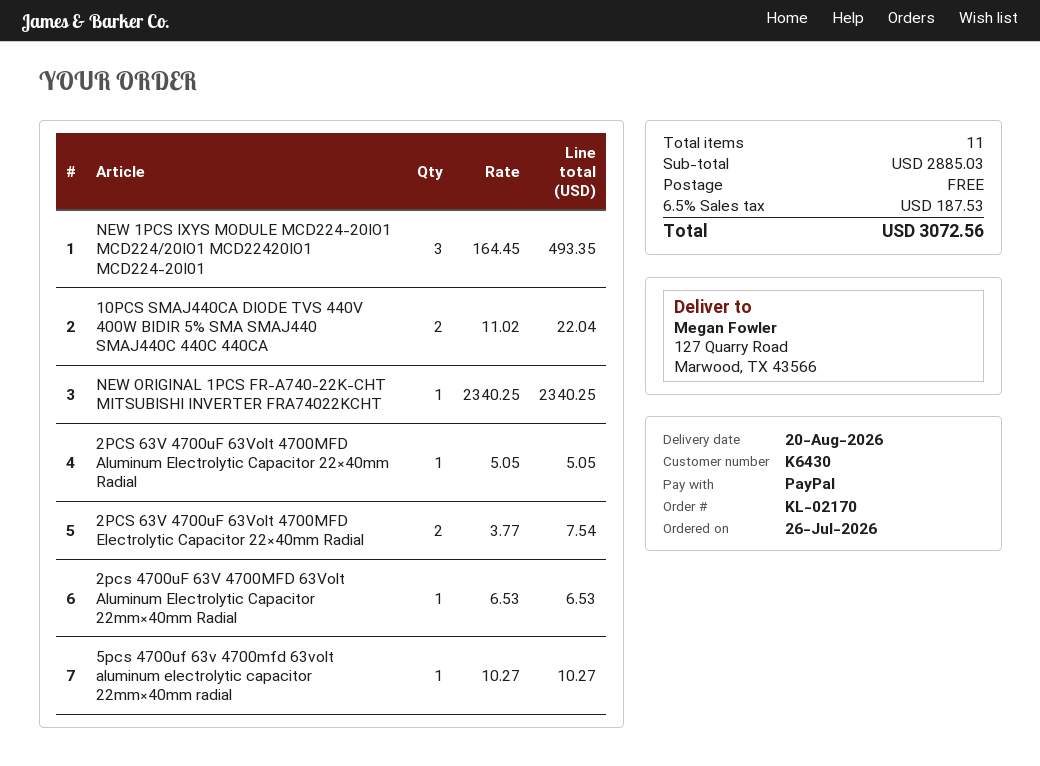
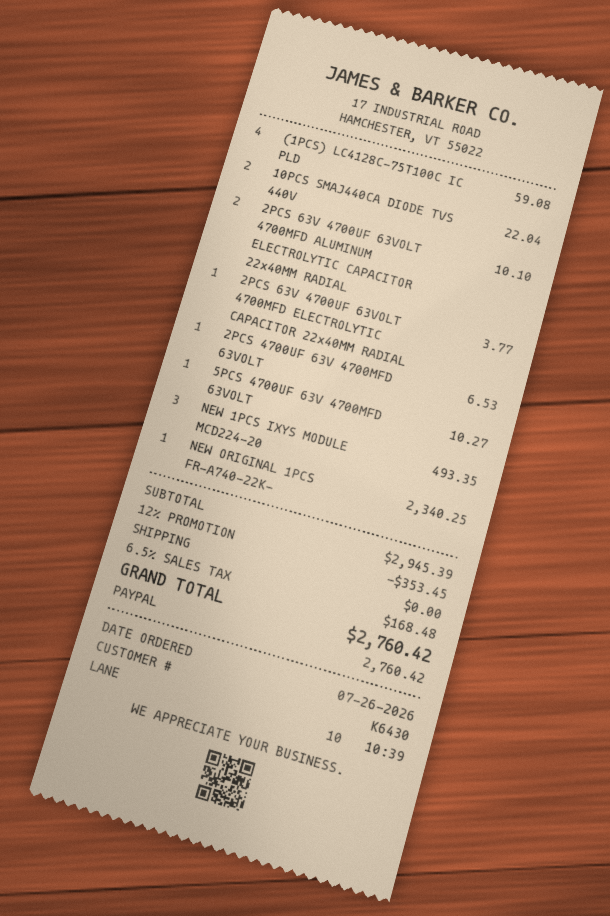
2PCS 63V 4700uF 63Volt 4700MFD Aluminum Electrolytic Capacitor 22×40mm Radial: 1 for 5.05 -> 2 for 10.10
2PCS 63V 4700uF 63Volt 4700MFD Electrolytic Capacitor 22×40mm Radial: 2 for 7.54 -> 1 for 3.77
(1PCS) LC4128C-75T100C IC PLD: none -> 4 for 59.08
subtotal: 2885.03 -> 2945.39
discount: none -> 12% = 353.45
tax: 6.5% = 187.53 -> 6.5% = 168.48
total: 3072.56 -> 2760.42

